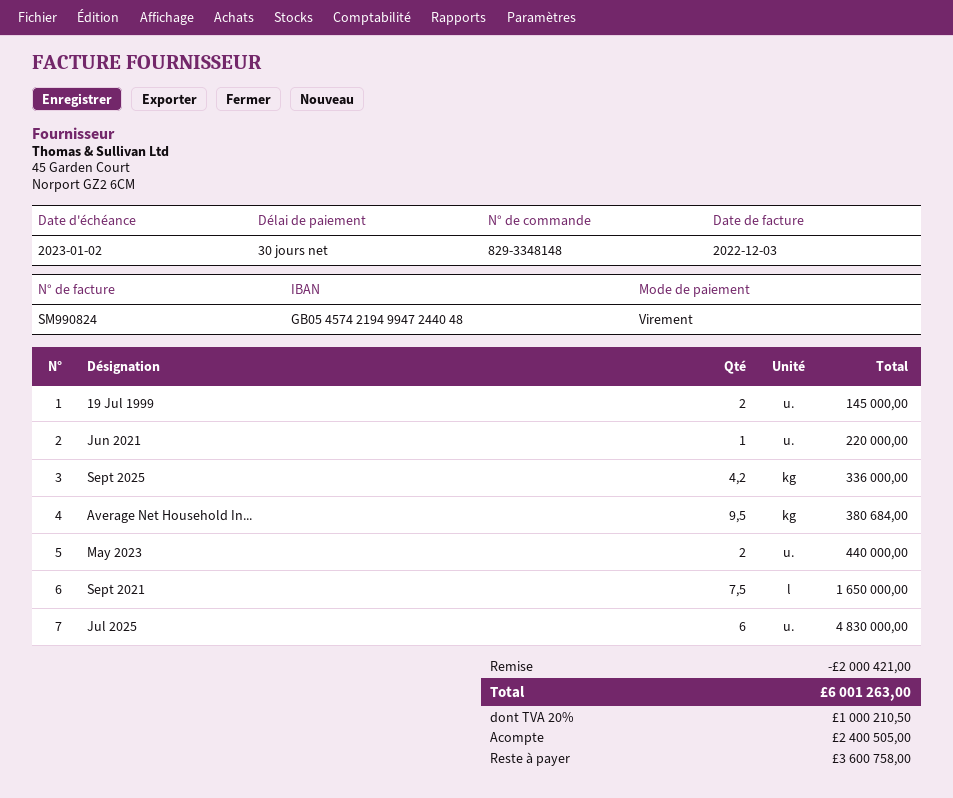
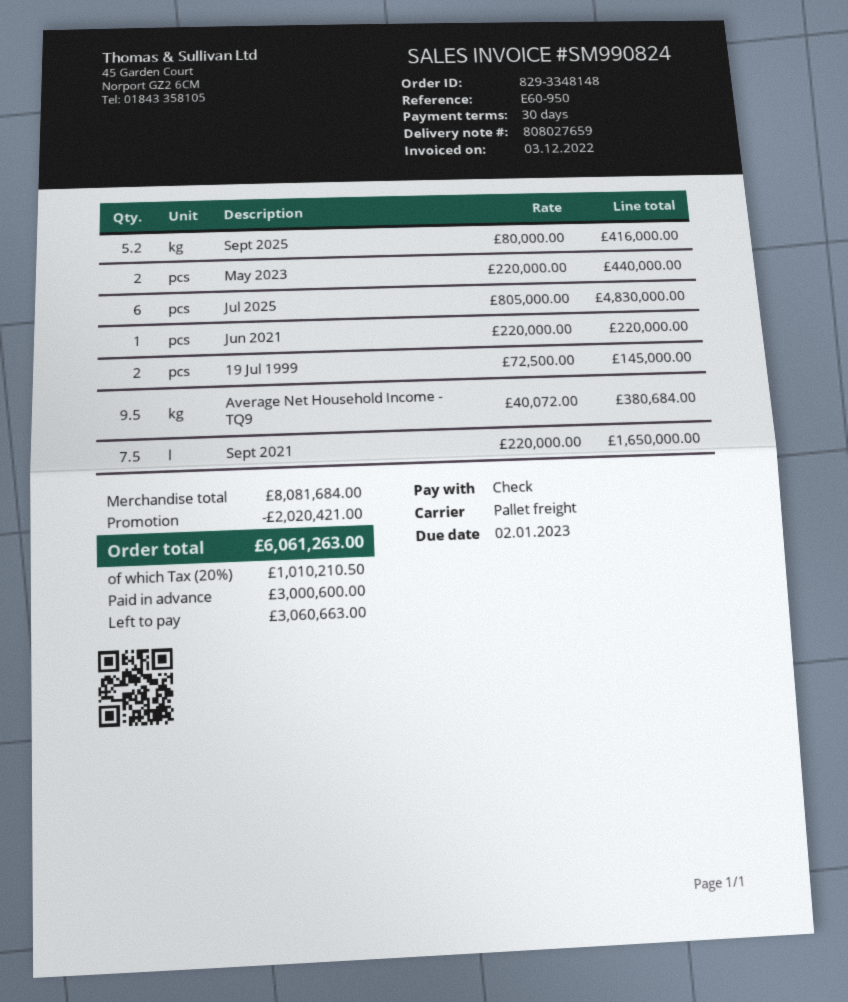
payment method: bank transfer -> cheque
Sept 2025: 4.2 for 336000.00 -> 5.2 for 416000.00
discount: 2000421.00 -> 2020421.00
tax: 20% = 1000210.50 -> 20% = 1010210.50
total: 6001263.00 -> 6061263.00
deposit: 2400505.00 -> 3000600.00
balance: 3600758.00 -> 3060663.00

